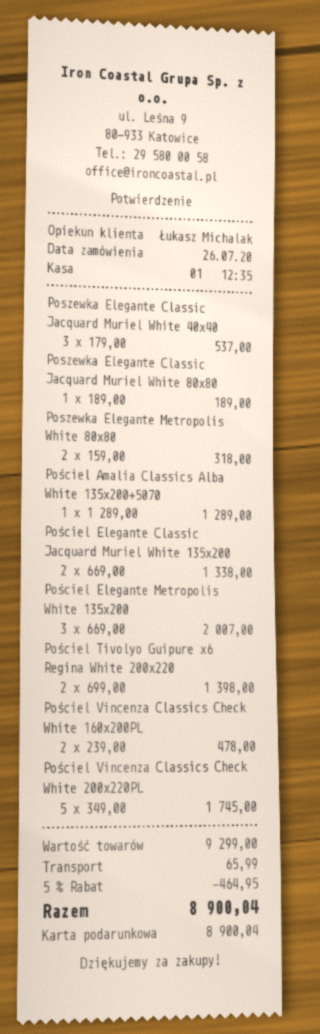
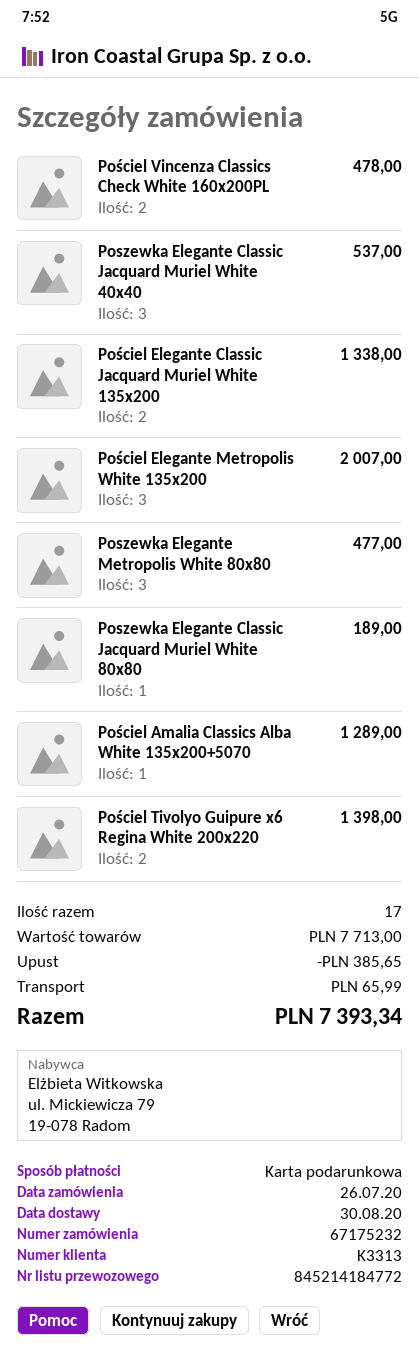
Poszewka Elegante Metropolis White 80x80: 2 for 318.00 -> 3 for 477.00
Pościel Vincenza Classics Check White 200x220PL: 5 for 1745.00 -> none
subtotal: 9299.00 -> 7713.00
discount: 464.95 -> 385.65
total: 8900.04 -> 7393.34

